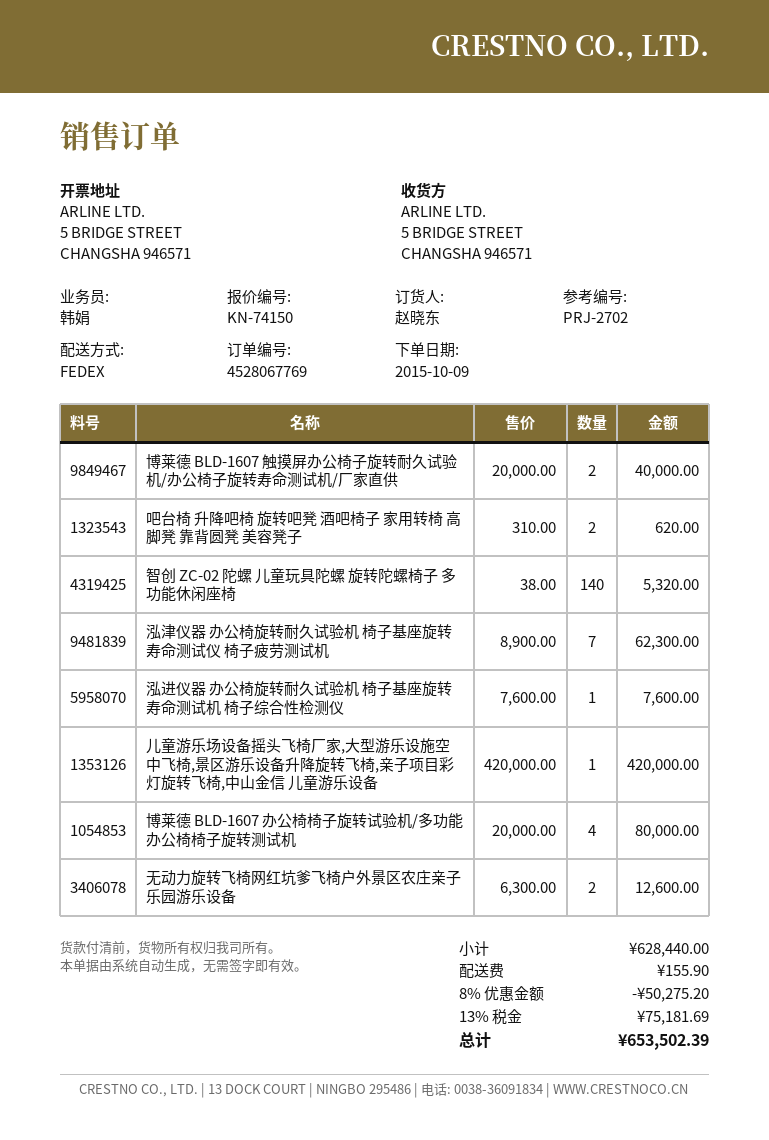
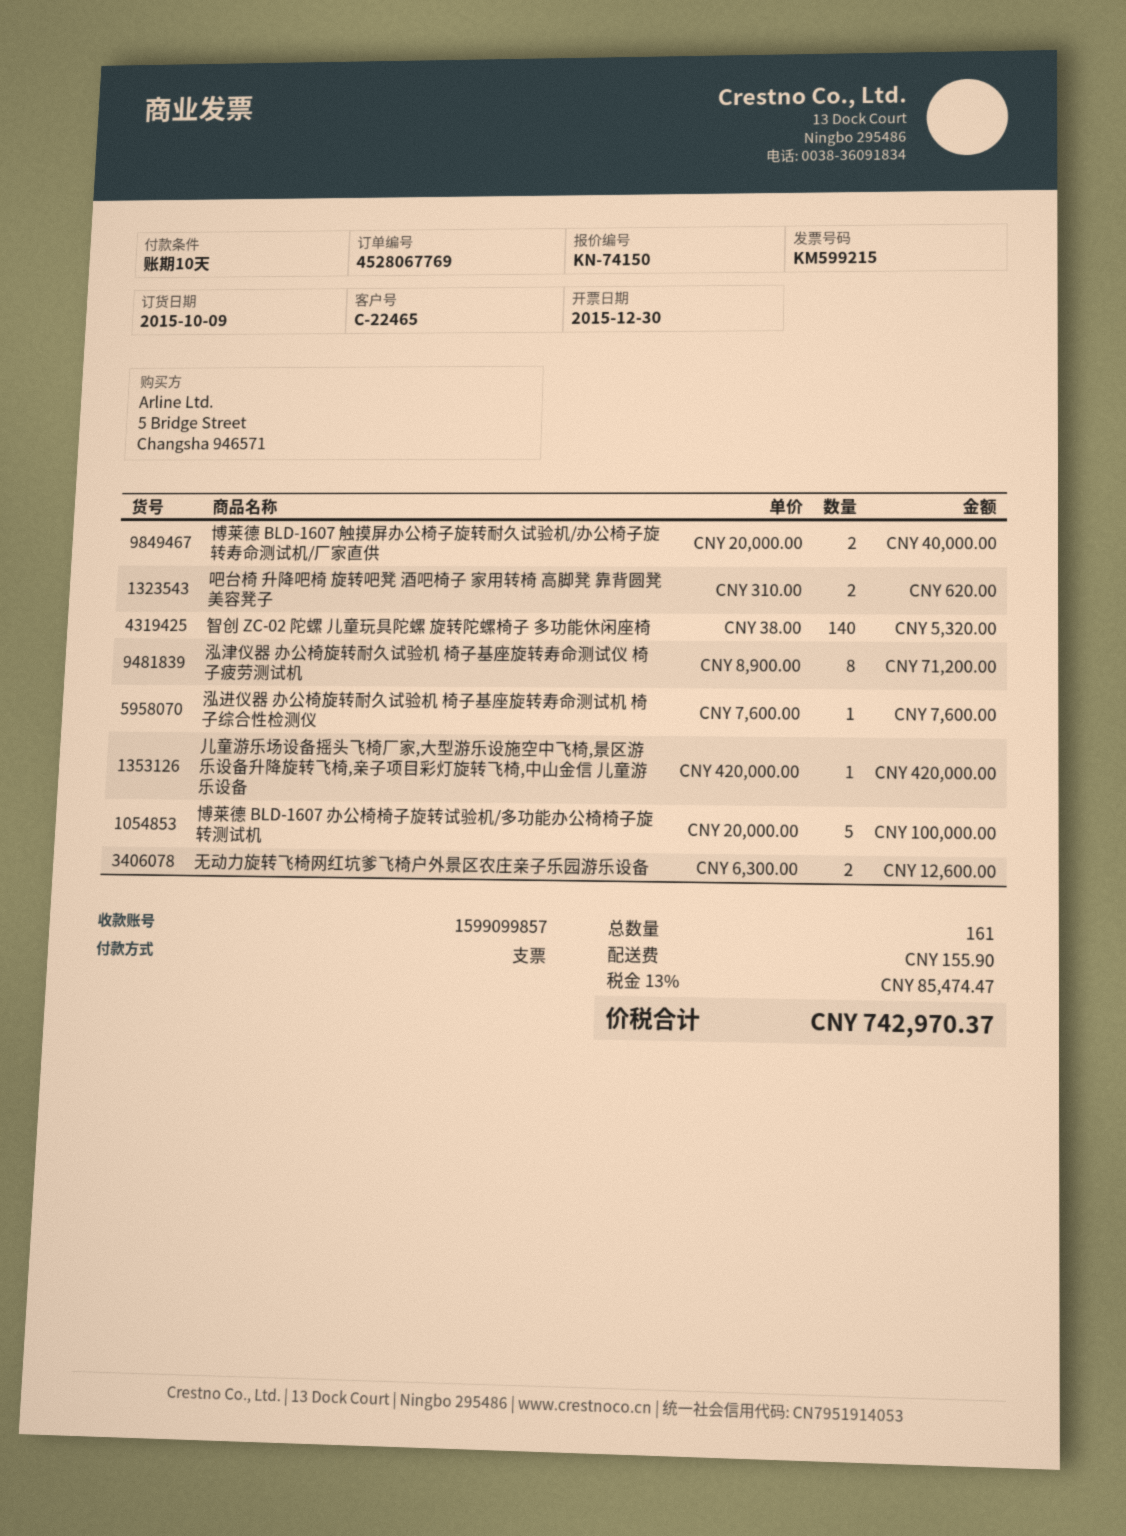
泓津仪器 办公椅旋转耐久试验机 椅子基座旋转寿命测试仪 椅子疲劳测试机: 7 x 8900.00 = 62300.00 -> 8 x 8900.00 = 71200.00
博莱德 BLD-1607 办公椅椅子旋转试验机/多功能办公椅椅子旋转测试机: 4 x 20000.00 = 80000.00 -> 5 x 20000.00 = 100000.00
discount: 8% = 50275.20 -> none
tax: 13% = 75181.69 -> 13% = 85474.47
total: 653502.39 -> 742970.37

